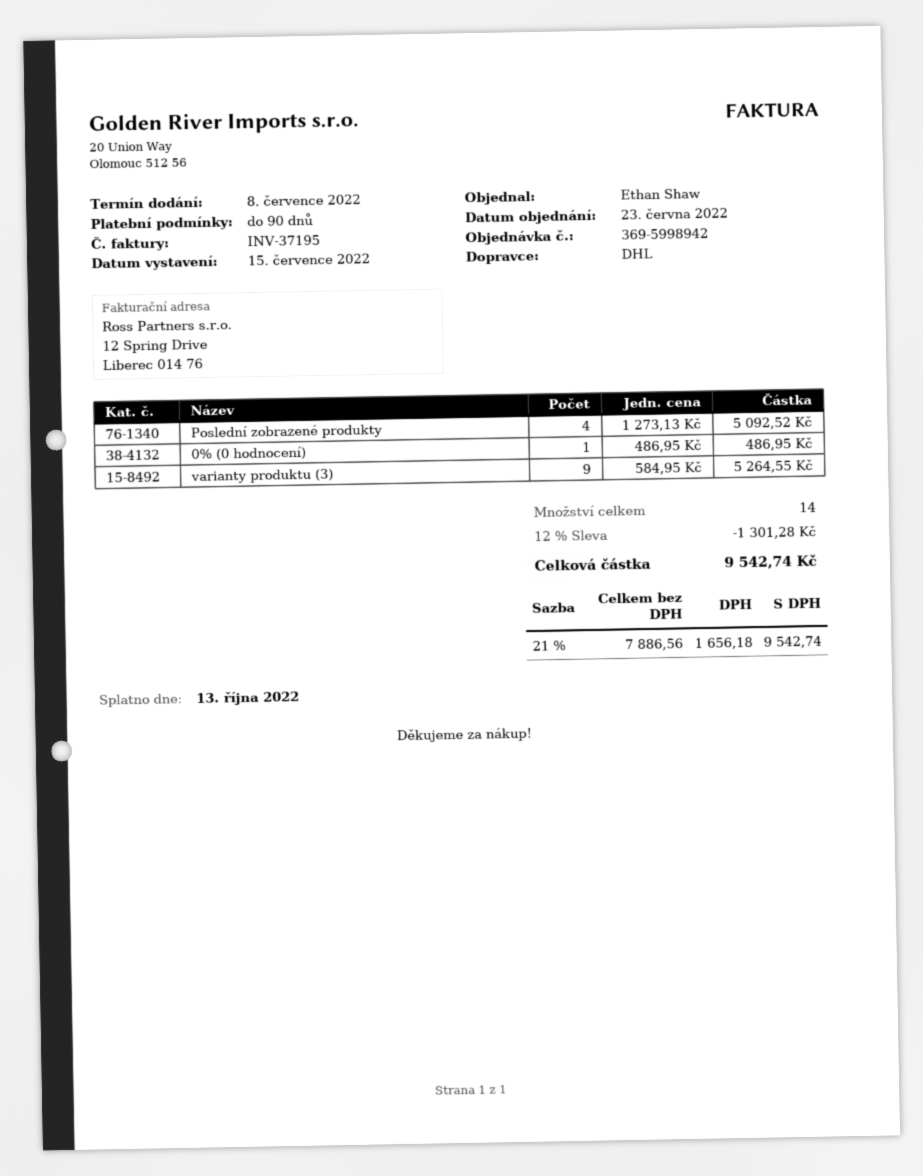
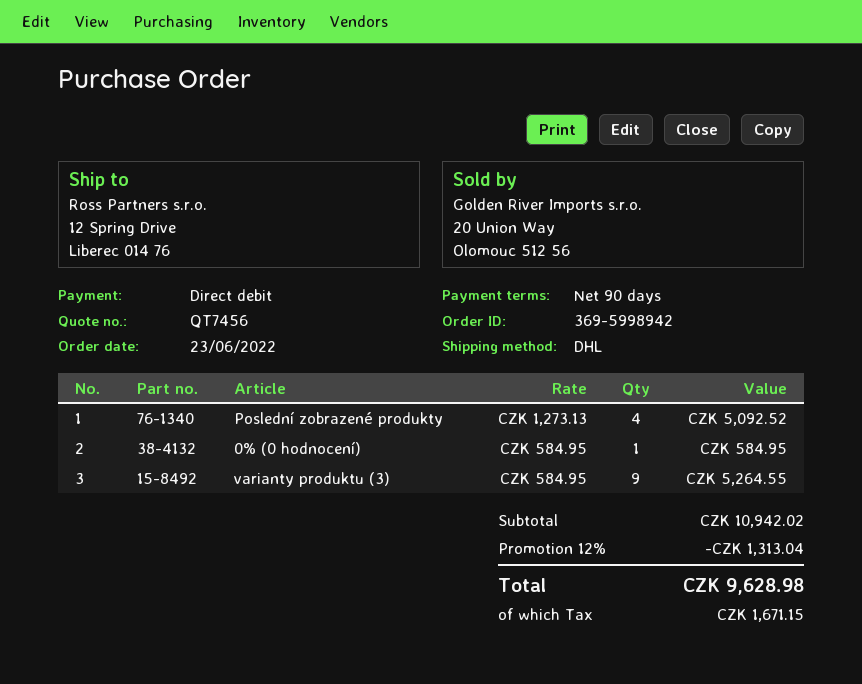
0% (0 hodnocení): 1 x 486.95 = 486.95 -> 1 x 584.95 = 584.95
discount: 12% = 1301.28 -> 12% = 1313.04
tax: 1656.18 -> 1671.15
total: 9542.74 -> 9628.98

